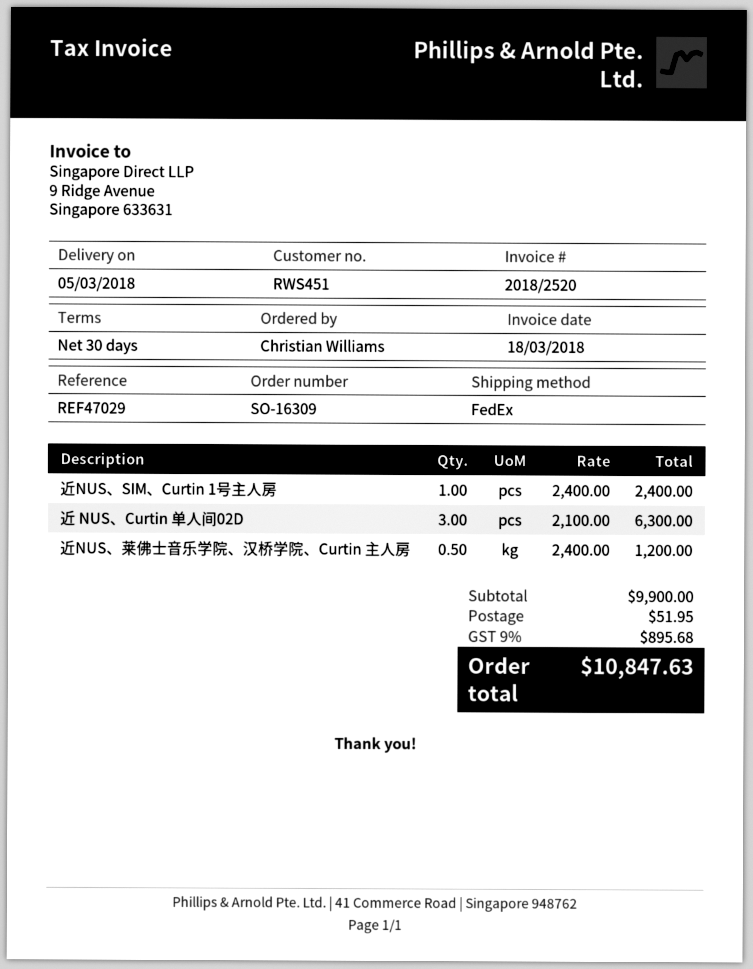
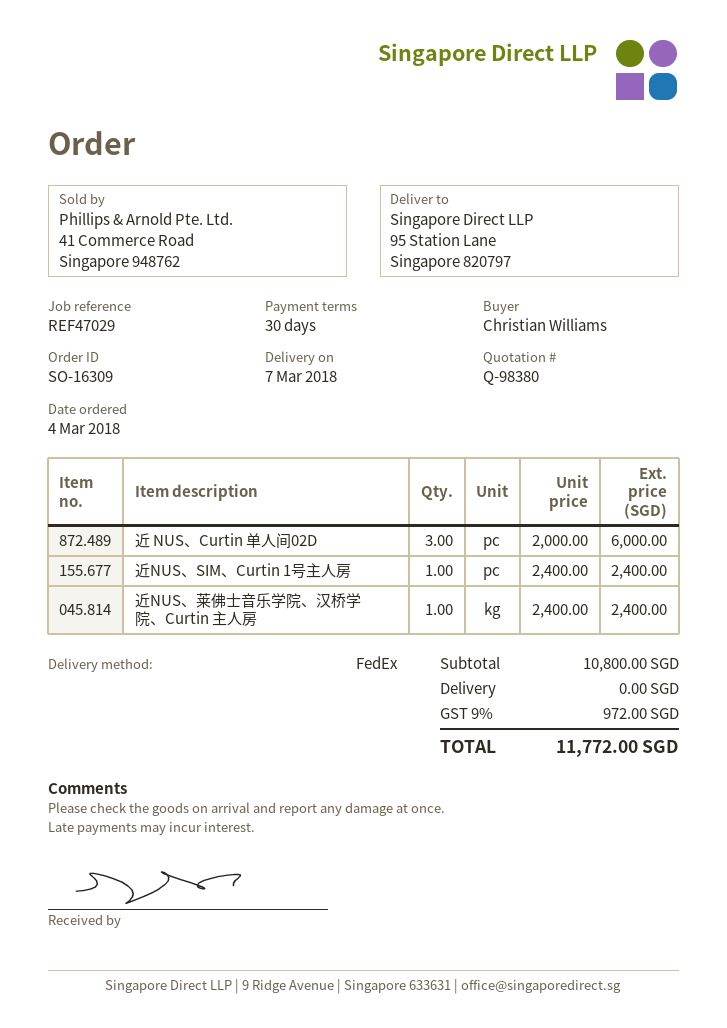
delivery date: 2018-03-05 -> 2018-03-07
近 NUS、Curtin 单人间02D: 3 x 2100.00 = 6300.00 -> 3 x 2000.00 = 6000.00
近NUS、莱佛士音乐学院、汉桥学院、Curtin 主人房: 0.5 x 2400.00 = 1200.00 -> 1 x 2400.00 = 2400.00
subtotal: 9900.00 -> 10800.00
shipping: 51.95 -> 0.00
tax: 9% = 895.68 -> 9% = 972.00
total: 10847.63 -> 11772.00

